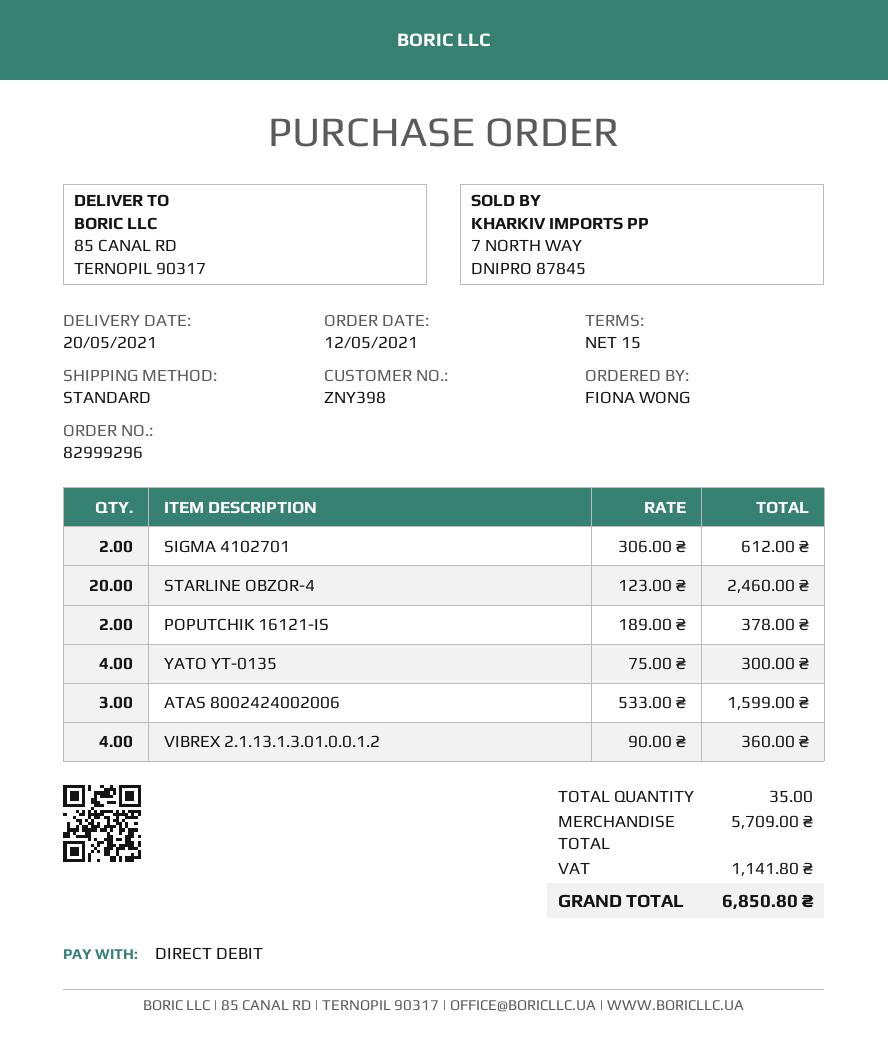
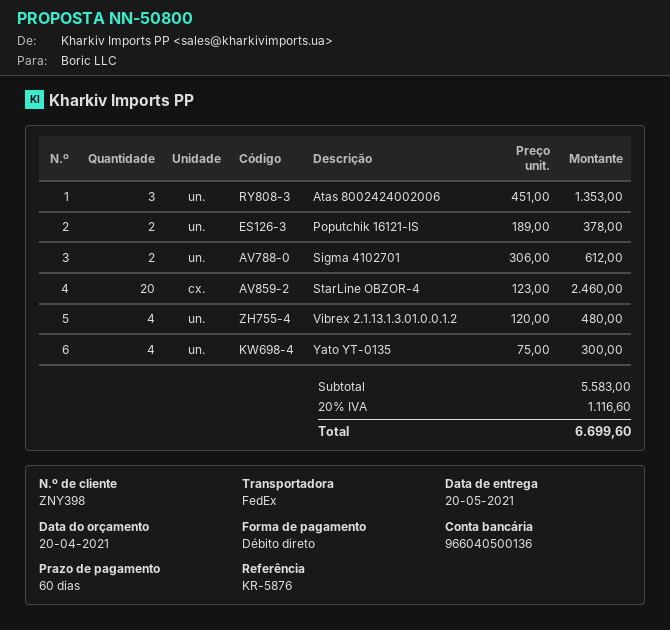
payment terms: 15 days -> 60 days
shipping method: standard -> FedEx
ATAS 8002424002006: 3 x 533.00 = 1599.00 -> 3 x 451.00 = 1353.00
VIBREX 2.1.13.1.3.01.0.0.1.2: 4 x 90.00 = 360.00 -> 4 x 120.00 = 480.00
subtotal: 5709.00 -> 5583.00
tax: 1141.80 -> 1116.60
total: 6850.80 -> 6699.60

